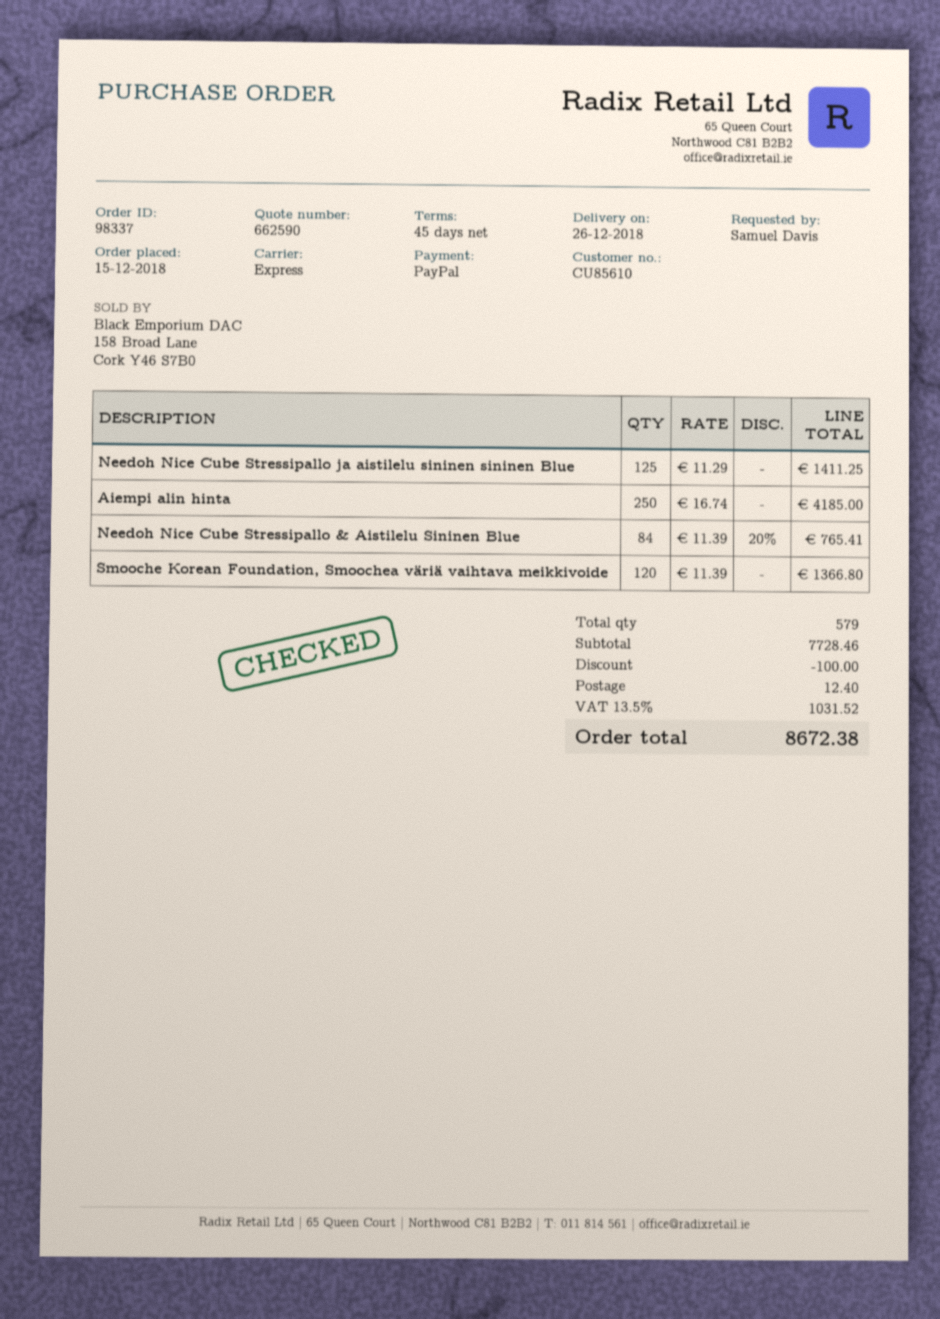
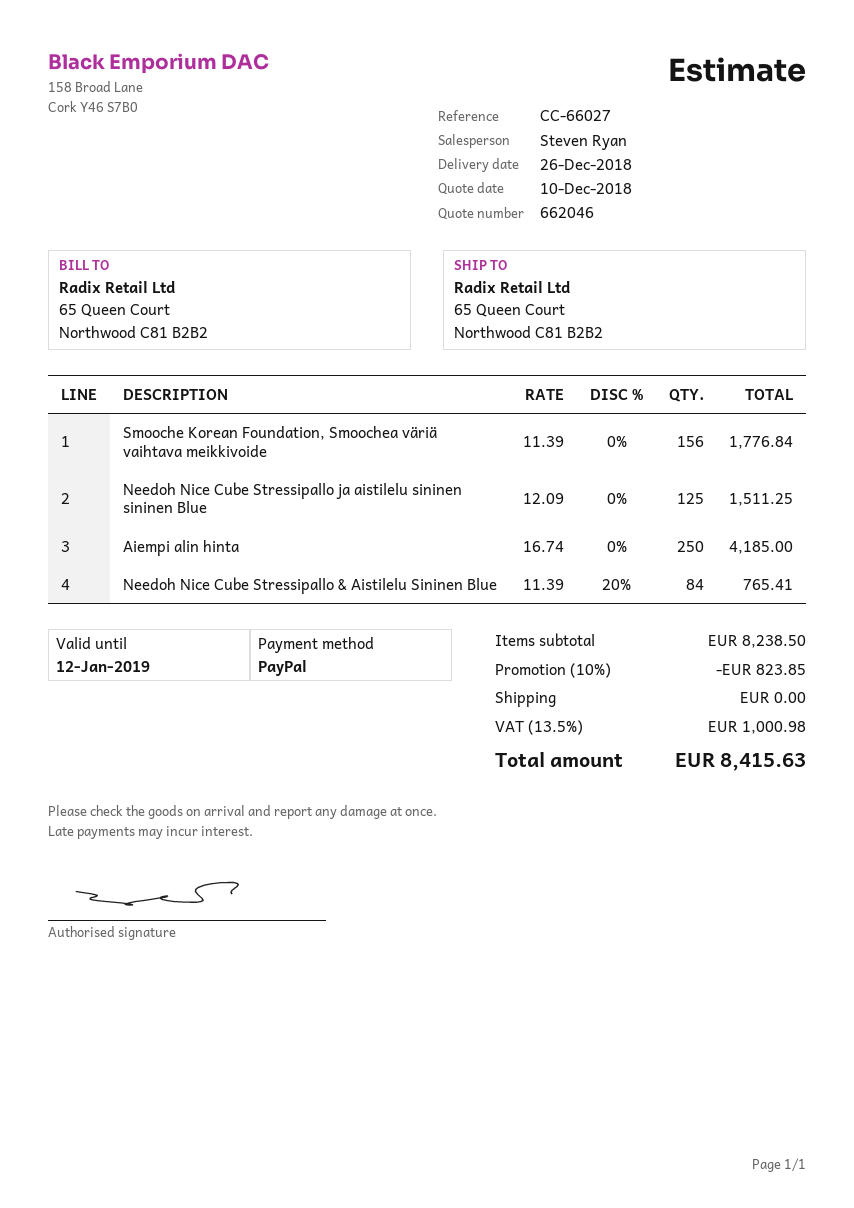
quote number: 662590 -> 662046
Needoh Nice Cube Stressipallo ja aistilelu sininen sininen Blue: 125 x 11.29 = 1411.25 -> 125 x 12.09 = 1511.25
Smooche Korean Foundation, Smoochea väriä vaihtava meikkivoide: 120 x 11.39 = 1366.80 -> 156 x 11.39 = 1776.84
subtotal: 7728.46 -> 8238.50
discount: 100.00 -> 823.85
shipping: 12.40 -> 0.00
tax: 13.5% = 1031.52 -> 13.5% = 1000.98
total: 8672.38 -> 8415.63

